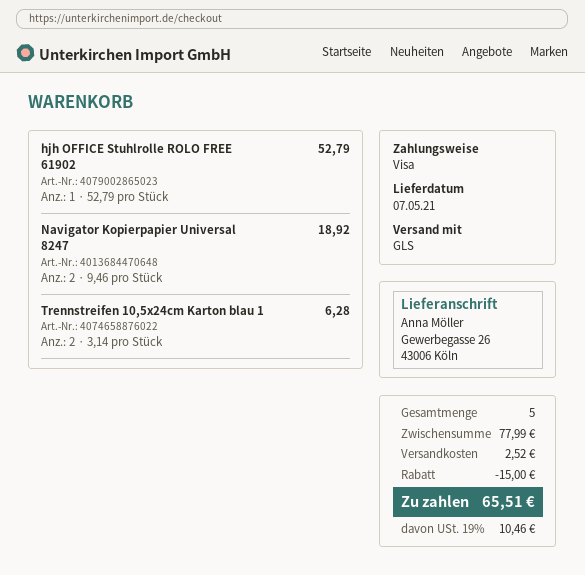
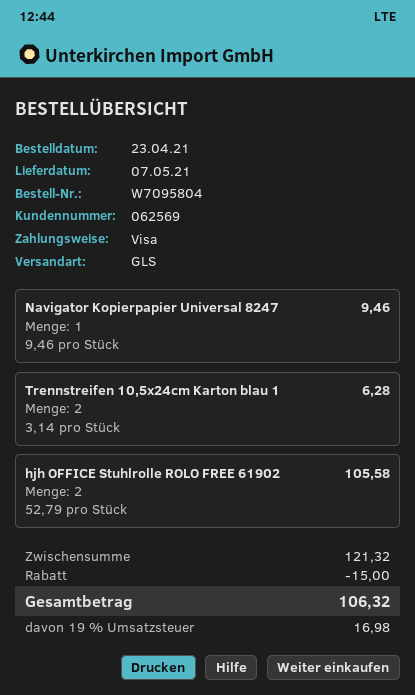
hjh OFFICE Stuhlrolle ROLO FREE 61902: 1 x 52.79 = 52.79 -> 2 x 52.79 = 105.58
Navigator Kopierpapier Universal 8247: 2 x 9.46 = 18.92 -> 1 x 9.46 = 9.46
subtotal: 77.99 -> 121.32
shipping: 2.52 -> none
tax: 19% = 10.46 -> 19% = 16.98
total: 65.51 -> 106.32

